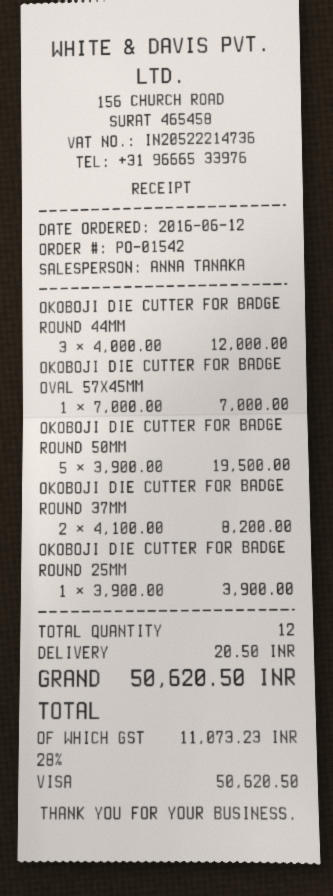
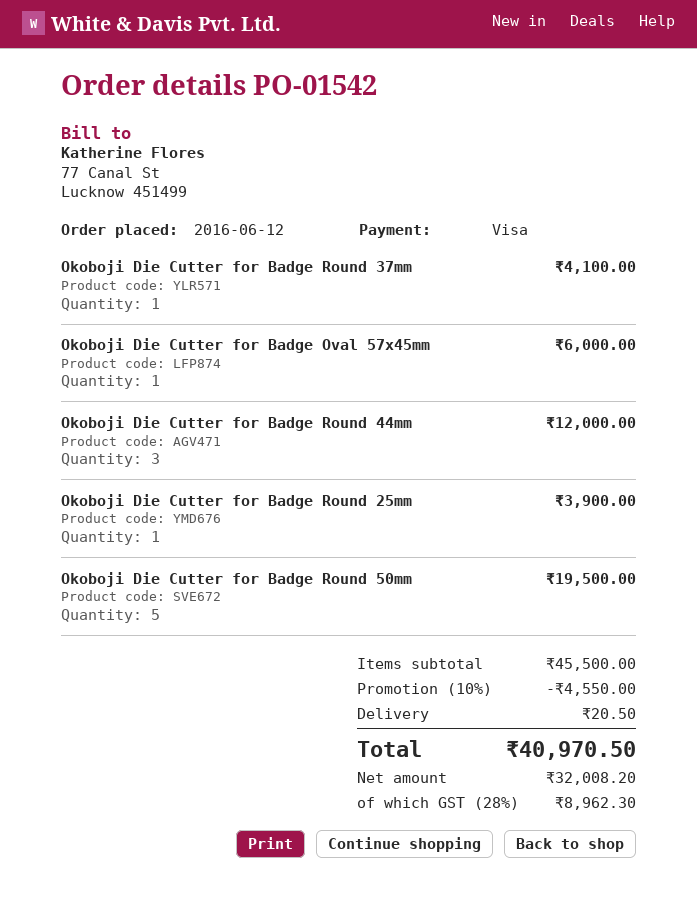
OKOBOJI DIE CUTTER FOR BADGE OVAL 57X45MM: 1 for 7000.00 -> 1 for 6000.00
OKOBOJI DIE CUTTER FOR BADGE ROUND 37MM: 2 for 8200.00 -> 1 for 4100.00
discount: none -> 10% = 4550.00
tax: 28% = 11073.23 -> 28% = 8962.30
total: 50620.50 -> 40970.50

